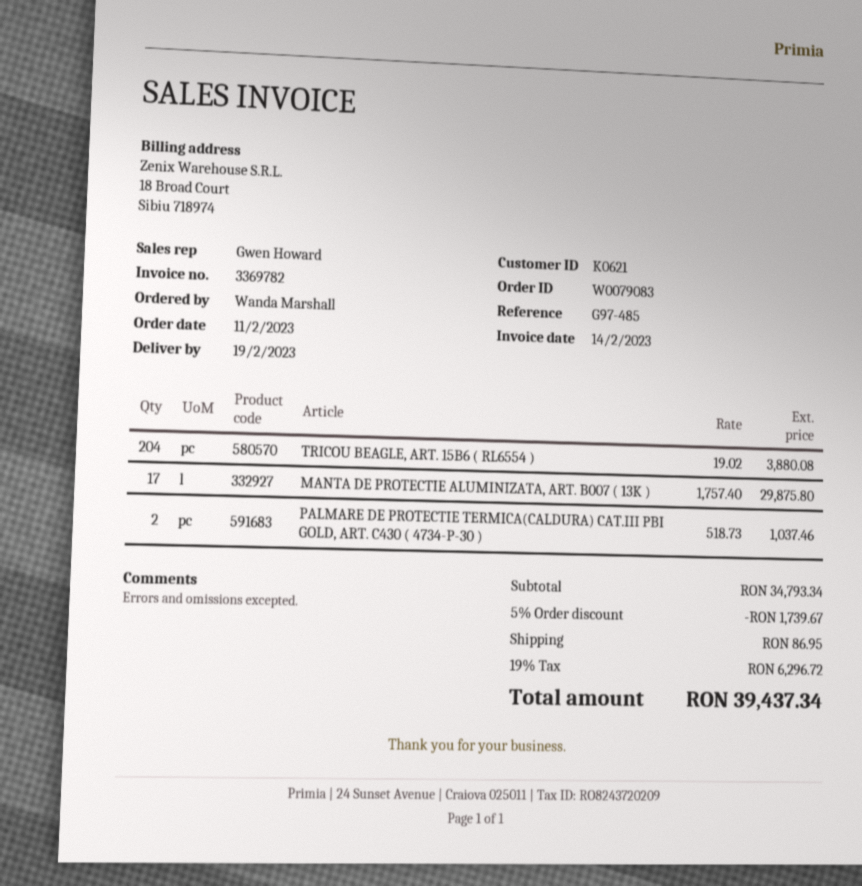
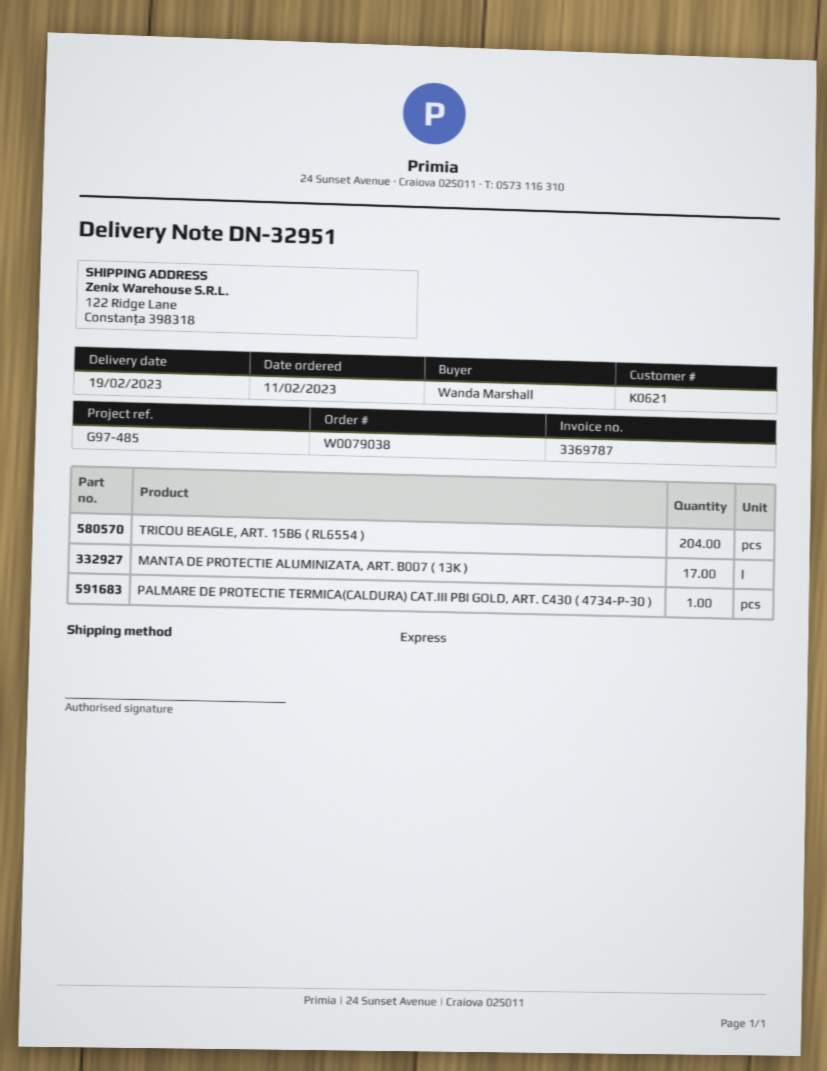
order number: W0079083 -> W0079038
invoice number: 3369782 -> 3369787
PALMARE DE PROTECTIE TERMICA(CALDURA) CAT.III PBI GOLD, ART. C430 ( 4734-P-30 ): 2 -> 1

